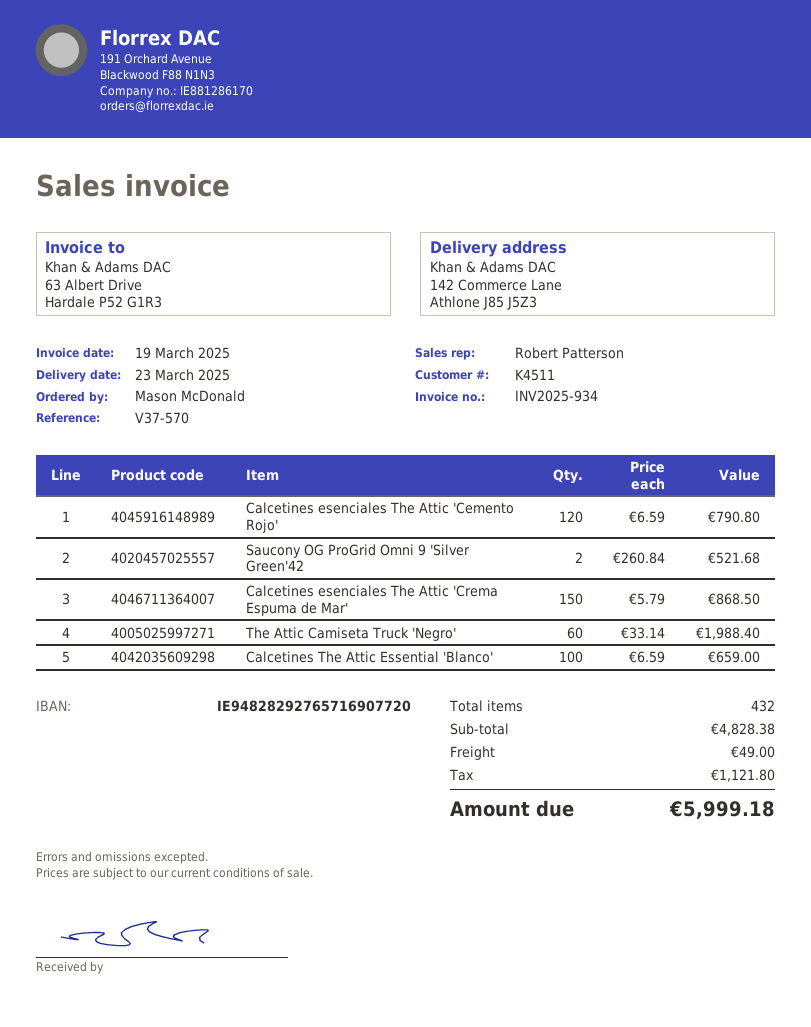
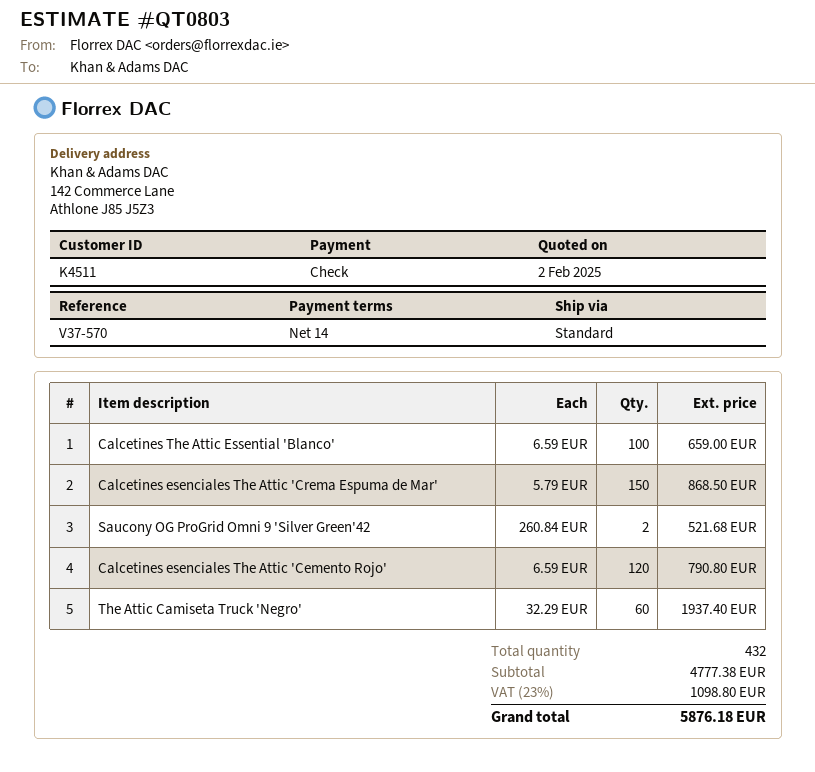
The Attic Camiseta Truck 'Negro': 60 x 33.14 = 1988.40 -> 60 x 32.29 = 1937.40
subtotal: 4828.38 -> 4777.38
shipping: 49.00 -> none
tax: 1121.80 -> 1098.80
total: 5999.18 -> 5876.18

